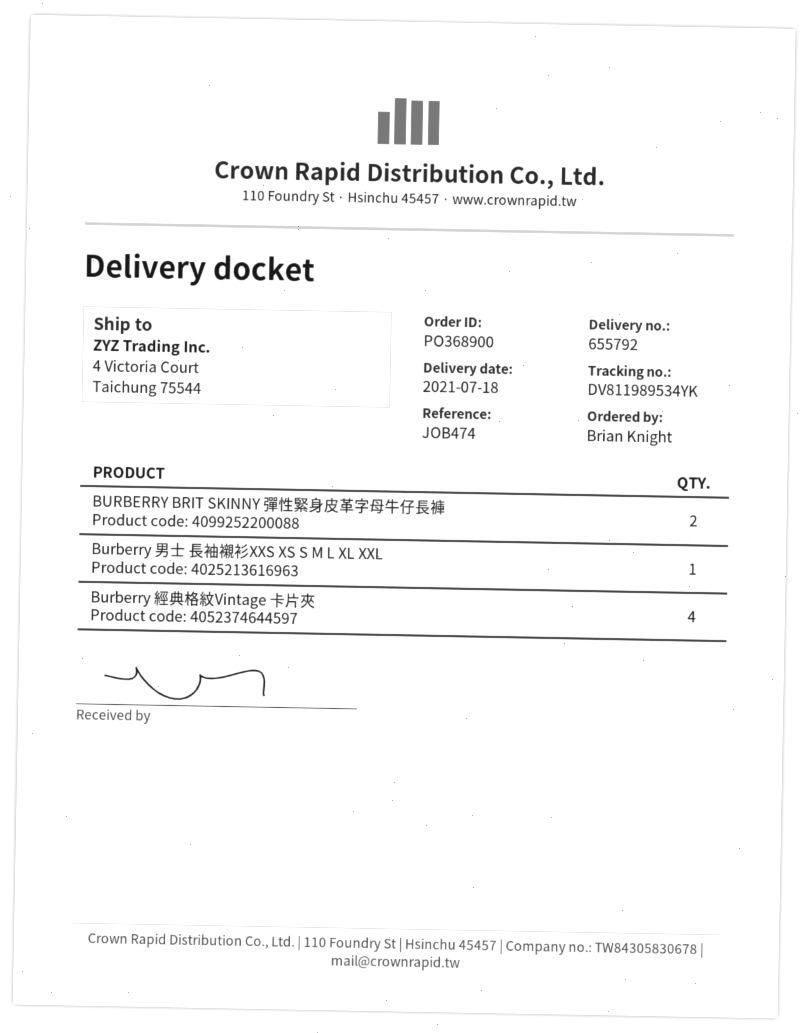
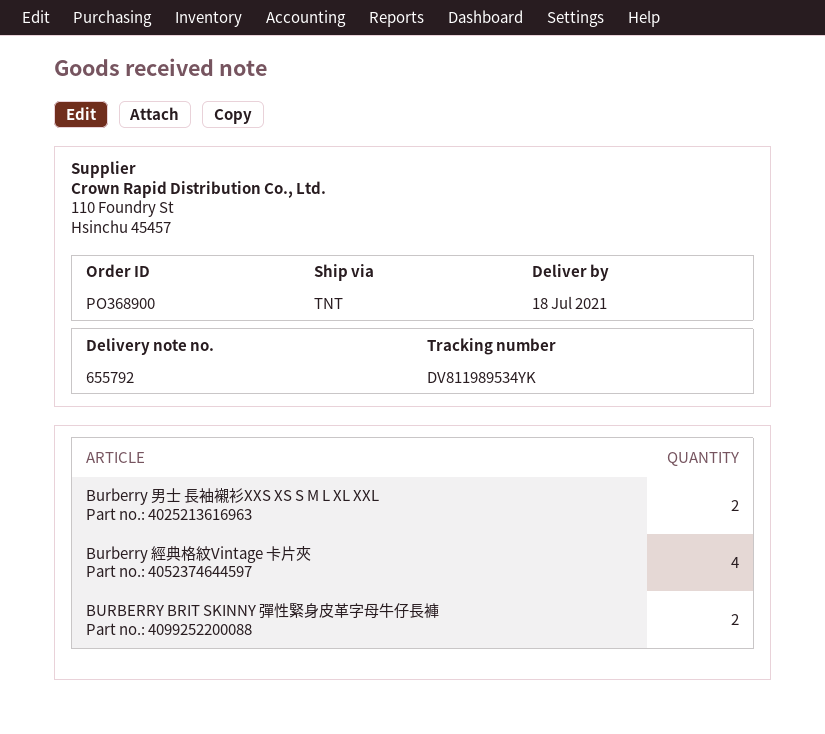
Burberry 男士 長袖襯衫XXS XS S M L XL XXL: 1 -> 2

